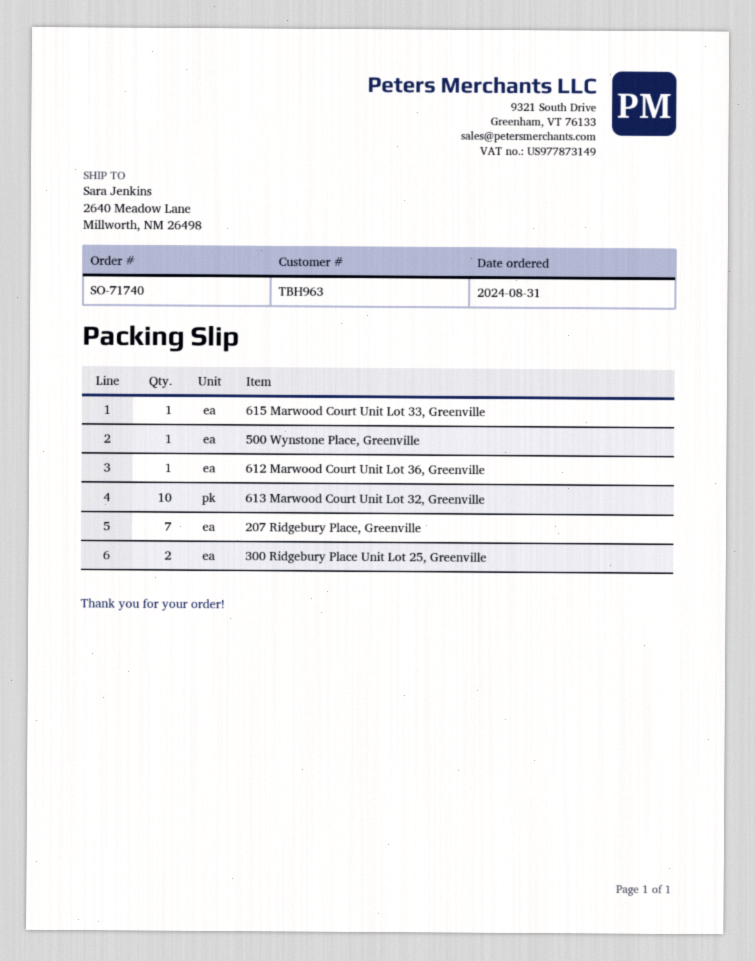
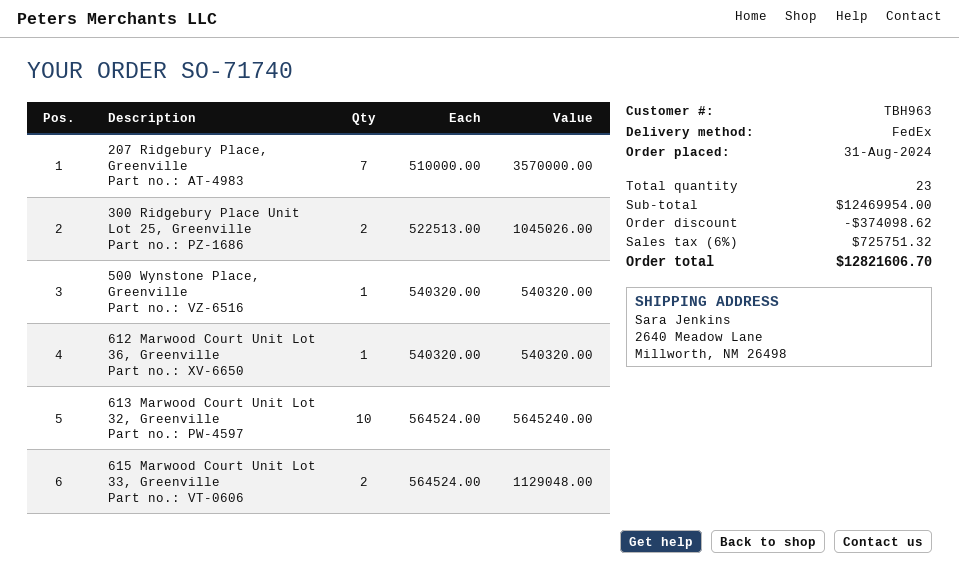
615 Marwood Court Unit Lot 33, Greenville: 1 -> 2

